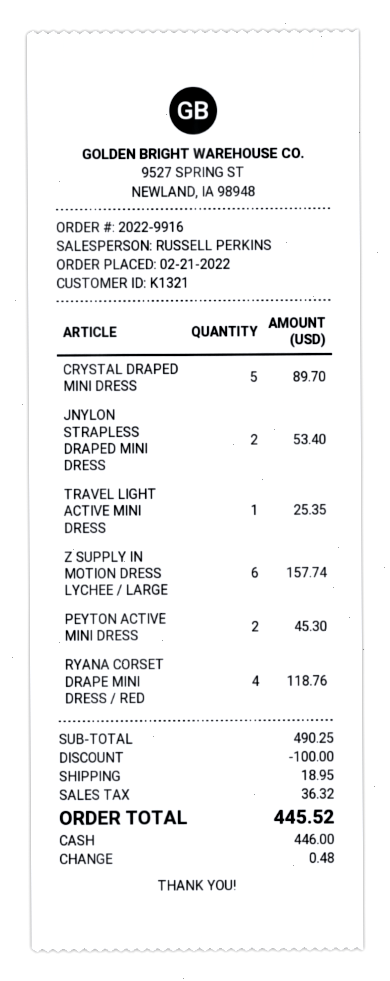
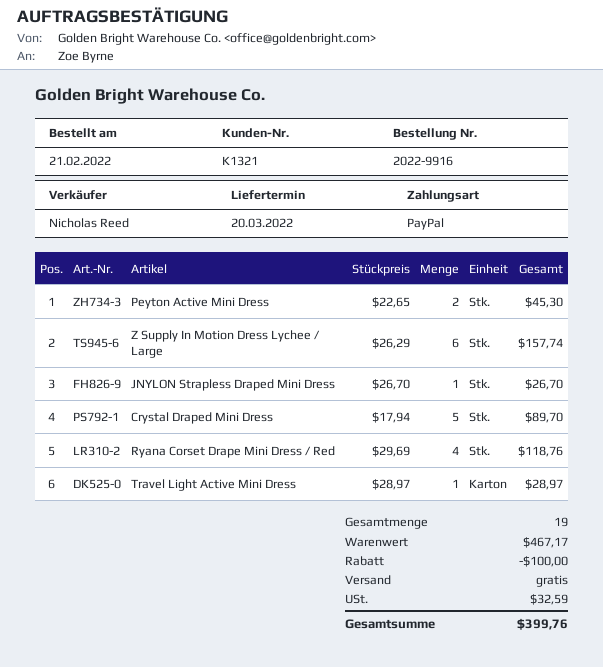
sales rep: RUSSELL PERKINS -> Nicholas Reed
payment method: cash -> PayPal
JNYLON STRAPLESS DRAPED MINI DRESS: 2 for 53.40 -> 1 for 26.70
TRAVEL LIGHT ACTIVE MINI DRESS: 1 for 25.35 -> 1 for 28.97
subtotal: 490.25 -> 467.17
shipping: 18.95 -> 0.00
tax: 36.32 -> 32.59
total: 445.52 -> 399.76

